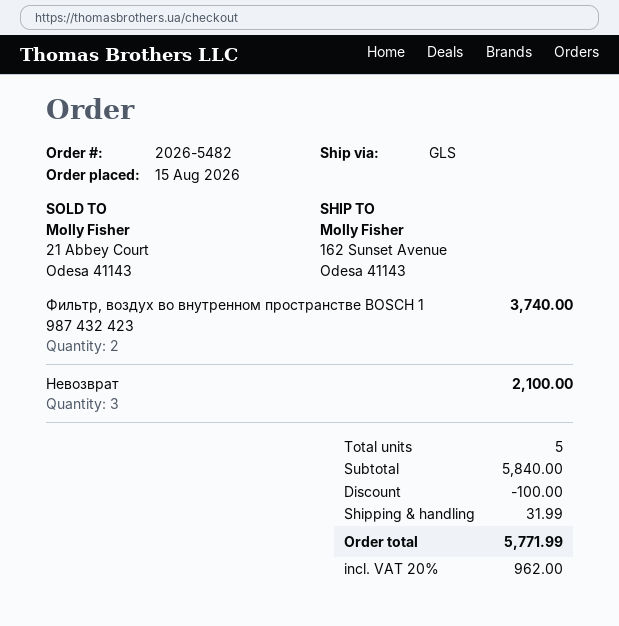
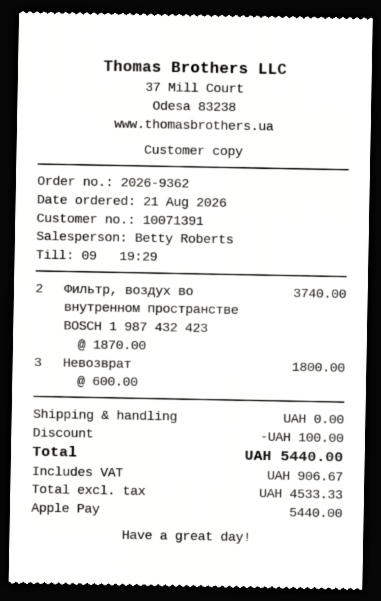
order number: 2026-5482 -> 2026-9362
order date: 2026-08-15 -> 2026-08-21
Невозврат: 3 for 2100.00 -> 3 for 1800.00
shipping: 31.99 -> 0.00
tax: 962.00 -> 906.67
total: 5771.99 -> 5440.00

